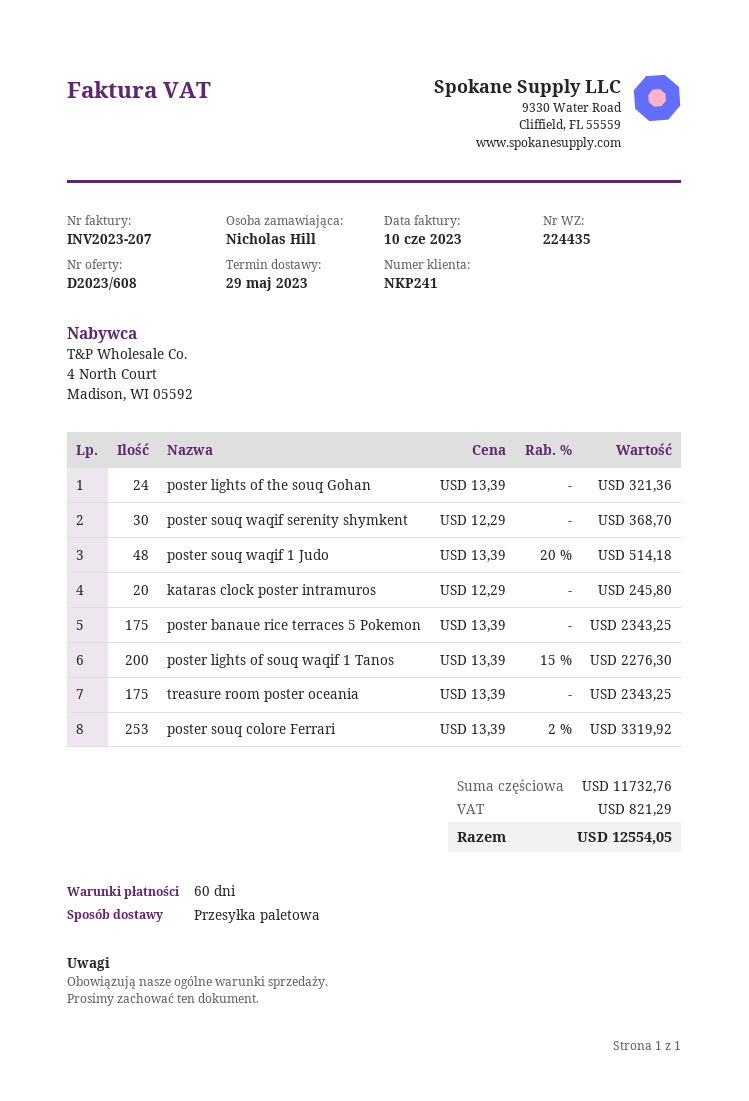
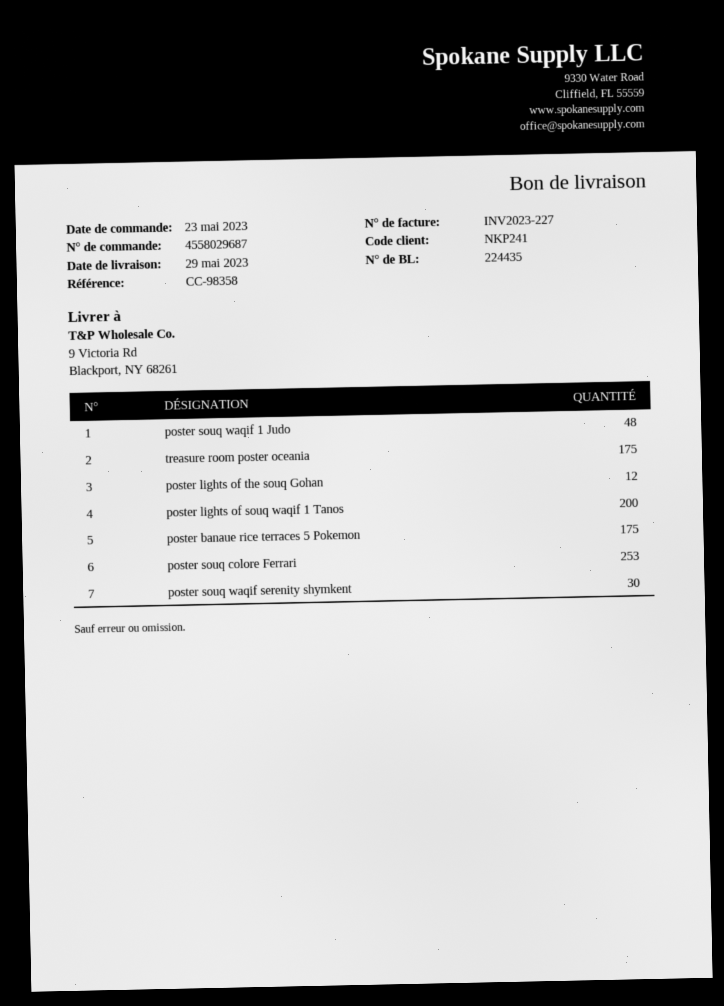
invoice number: INV2023-207 -> INV2023-227
poster lights of the souq Gohan: 24 -> 12
kataras clock poster intramuros: 20 -> none

